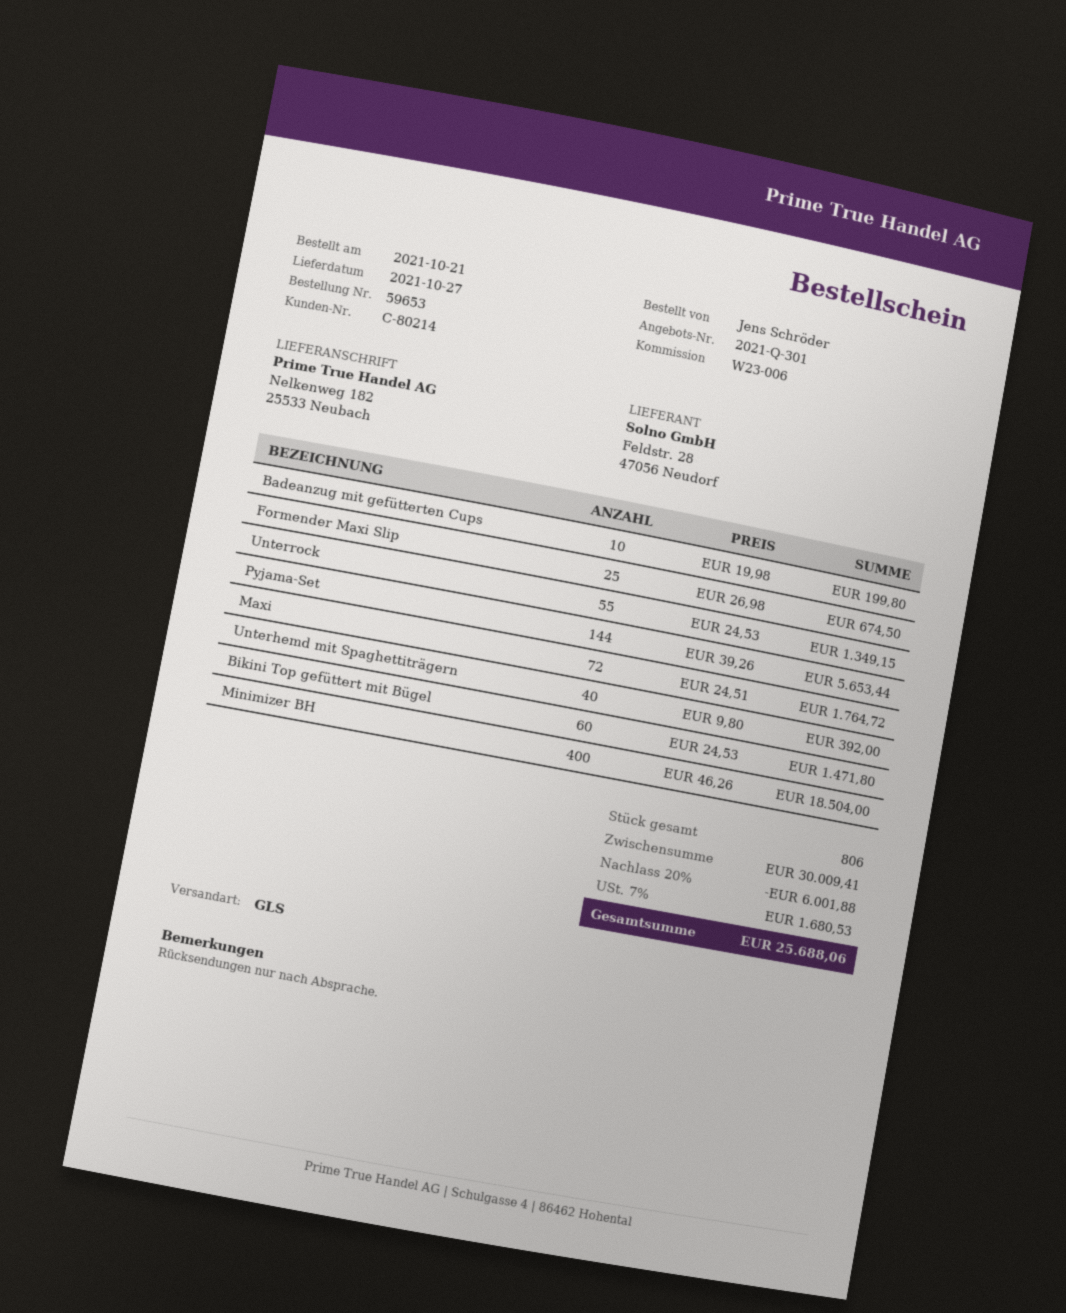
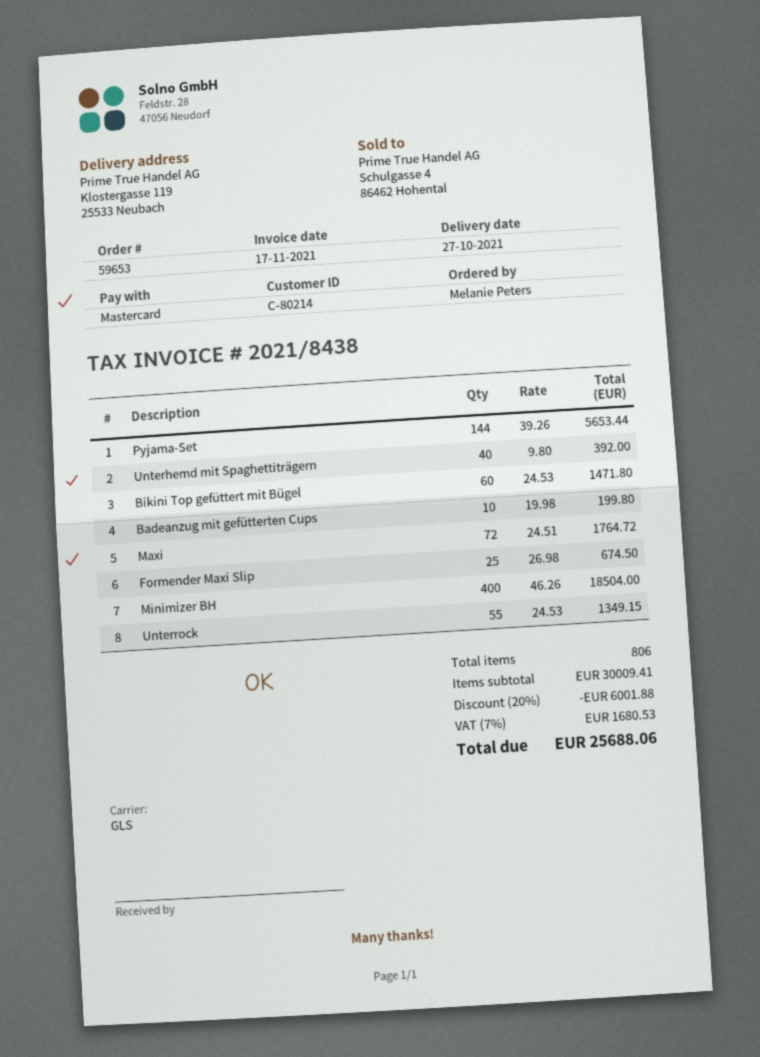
ordered by: Jens Schröder -> Melanie Peters
ship to: Nelkenweg 182, 25533 Neubach -> Klostergasse 119, 25533 Neubach

